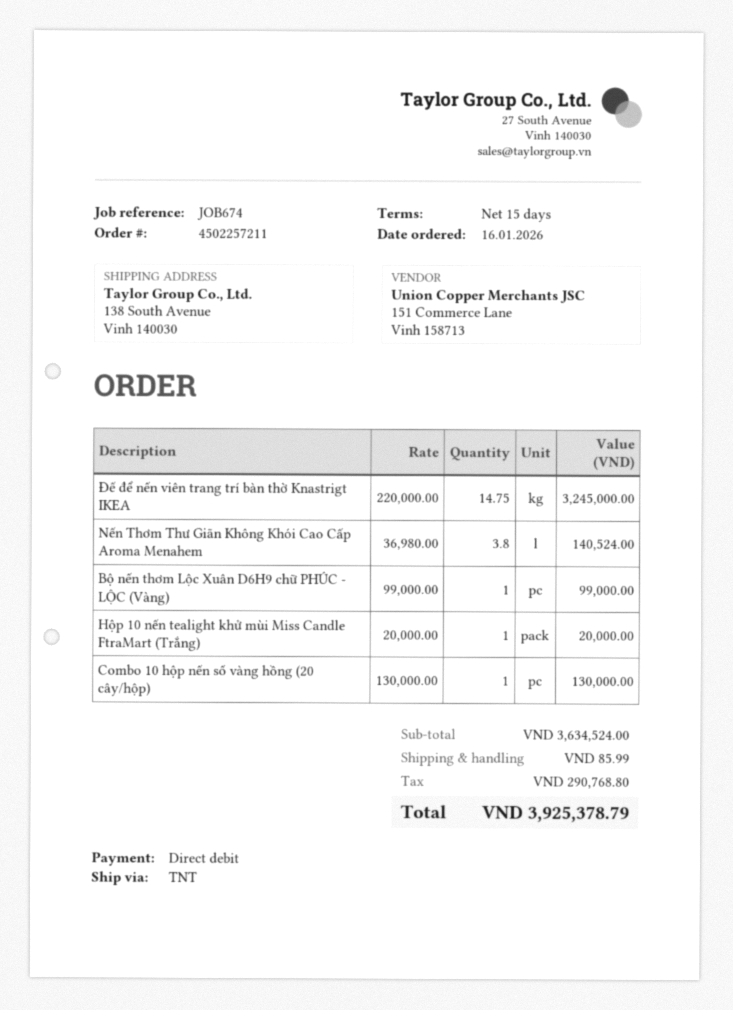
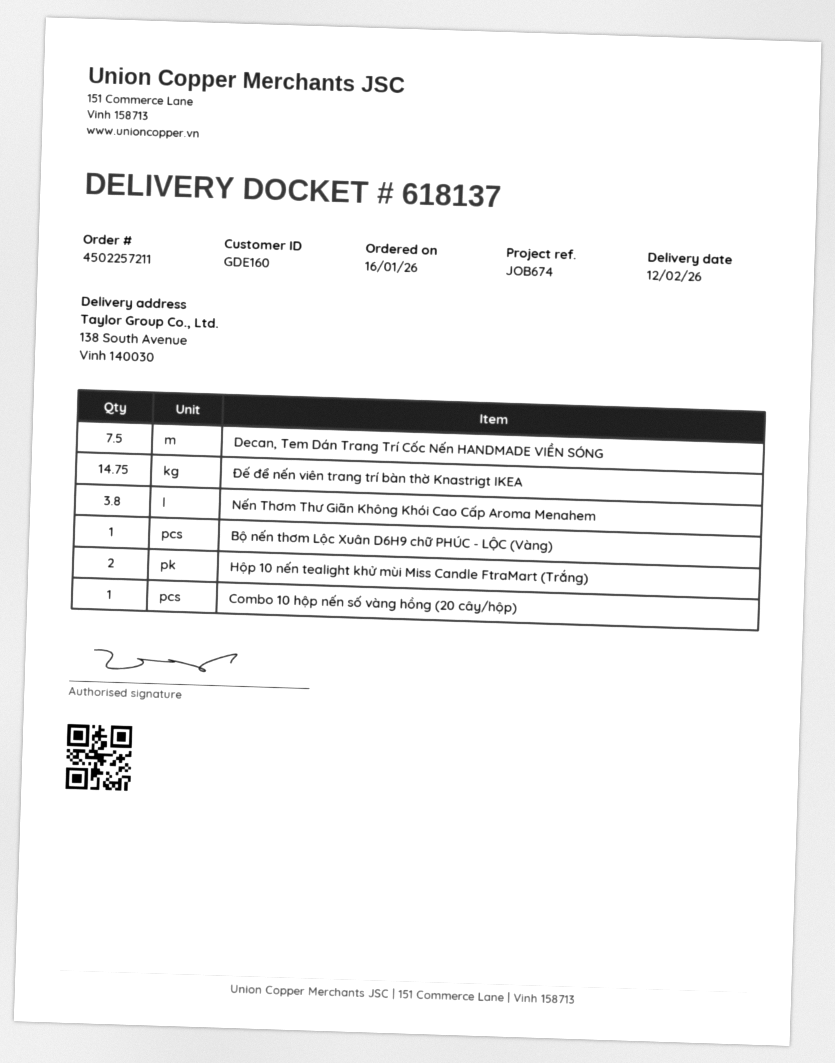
Hộp 10 nến tealight khử mùi Miss Candle FtraMart (Trắng): 1 -> 2
Decan, Tem Dán Trang Trí Cốc Nến HANDMADE VIỀN SÓNG: none -> 7.5

